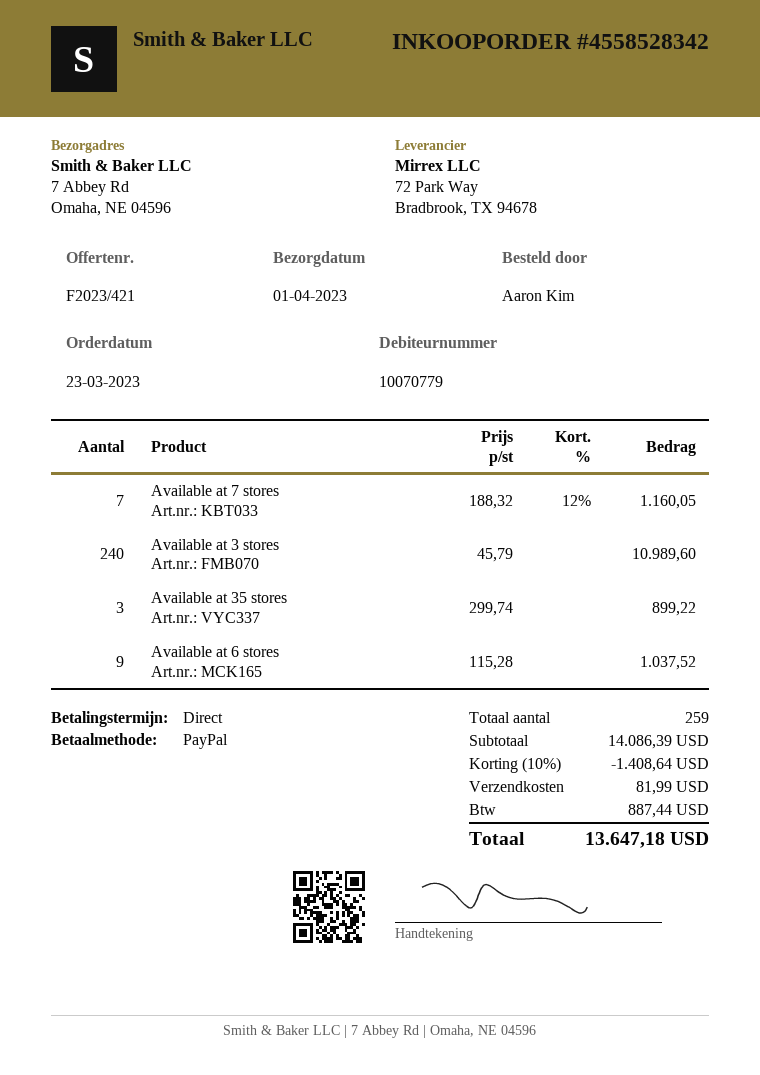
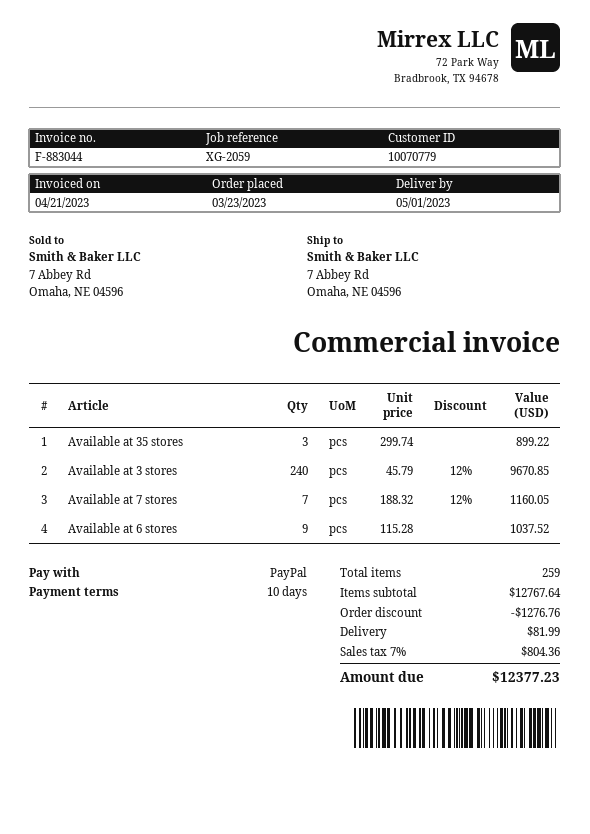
delivery date: 2023-04-01 -> 2023-05-01
payment terms: on receipt -> 10 days
Available at 3 stores: 240 x 45.79 = 10989.60 -> 240 x 45.79 - 12% = 9670.85
subtotal: 14086.39 -> 12767.64
discount: 1408.64 -> 1276.76
tax: 887.44 -> 804.36
total: 13647.18 -> 12377.23

